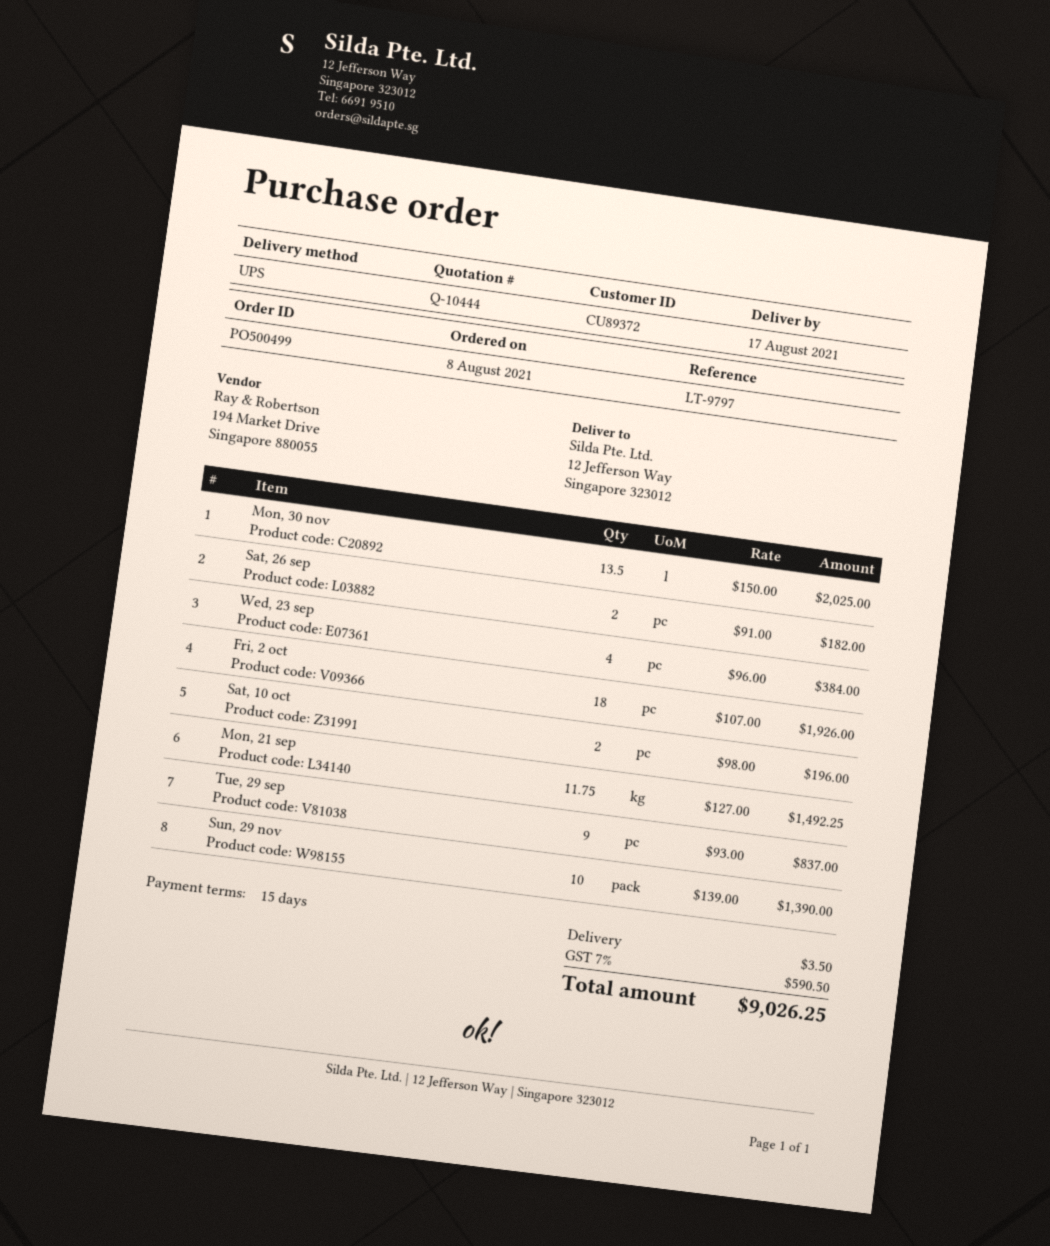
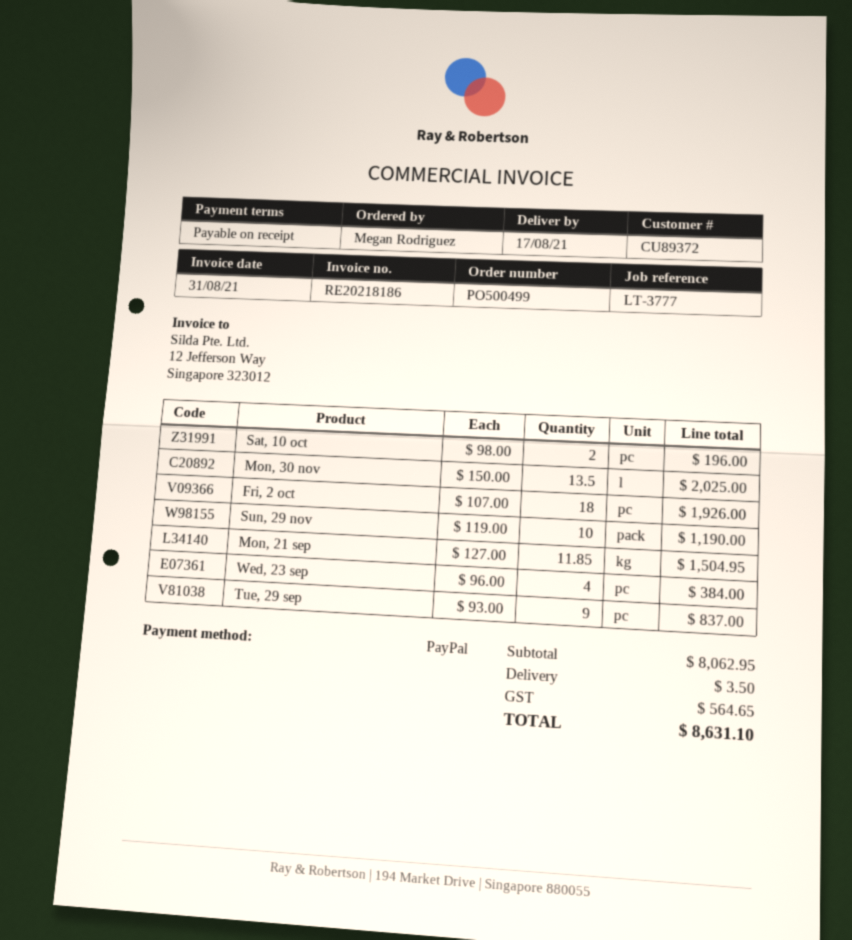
payment terms: 15 days -> on receipt
reference: LT-9797 -> LT-3777
Sat, 26 sep: 2 x 91.00 = 182.00 -> none
Mon, 21 sep: 11.75 x 127.00 = 1492.25 -> 11.85 x 127.00 = 1504.95
Sun, 29 nov: 10 x 139.00 = 1390.00 -> 10 x 119.00 = 1190.00
tax: 590.50 -> 564.65
total: 9026.25 -> 8631.10

